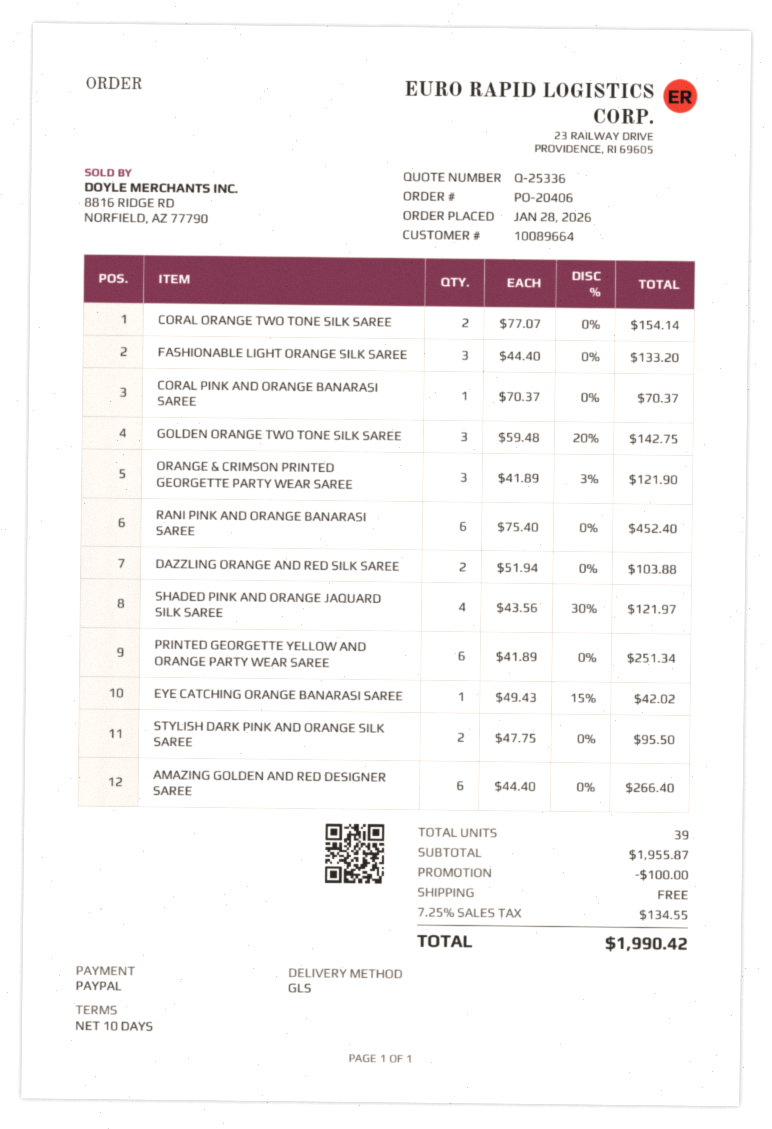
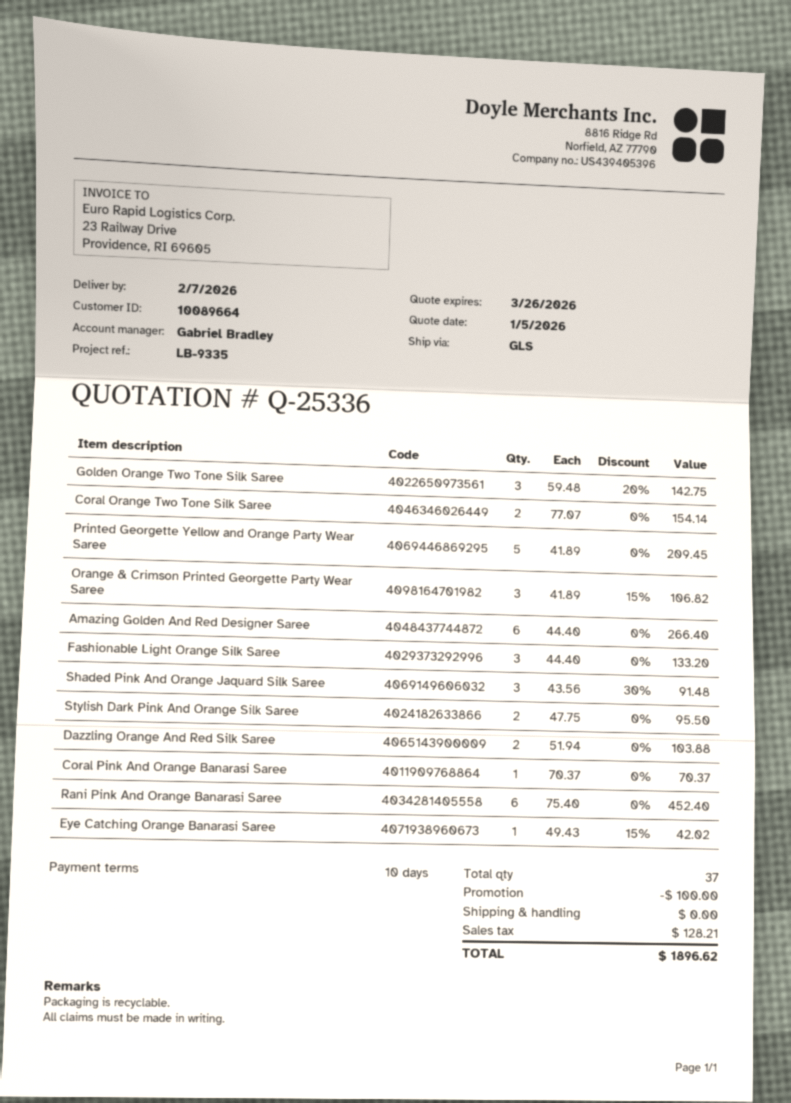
ORANGE & CRIMSON PRINTED GEORGETTE PARTY WEAR SAREE: 3 x 41.89 - 3% = 121.90 -> 3 x 41.89 - 15% = 106.82
SHADED PINK AND ORANGE JAQUARD SILK SAREE: 4 x 43.56 - 30% = 121.97 -> 3 x 43.56 - 30% = 91.48
PRINTED GEORGETTE YELLOW AND ORANGE PARTY WEAR SAREE: 6 x 41.89 = 251.34 -> 5 x 41.89 = 209.45
total quantity: 39 -> 37
tax: 134.55 -> 128.21
total: 1990.42 -> 1896.62

